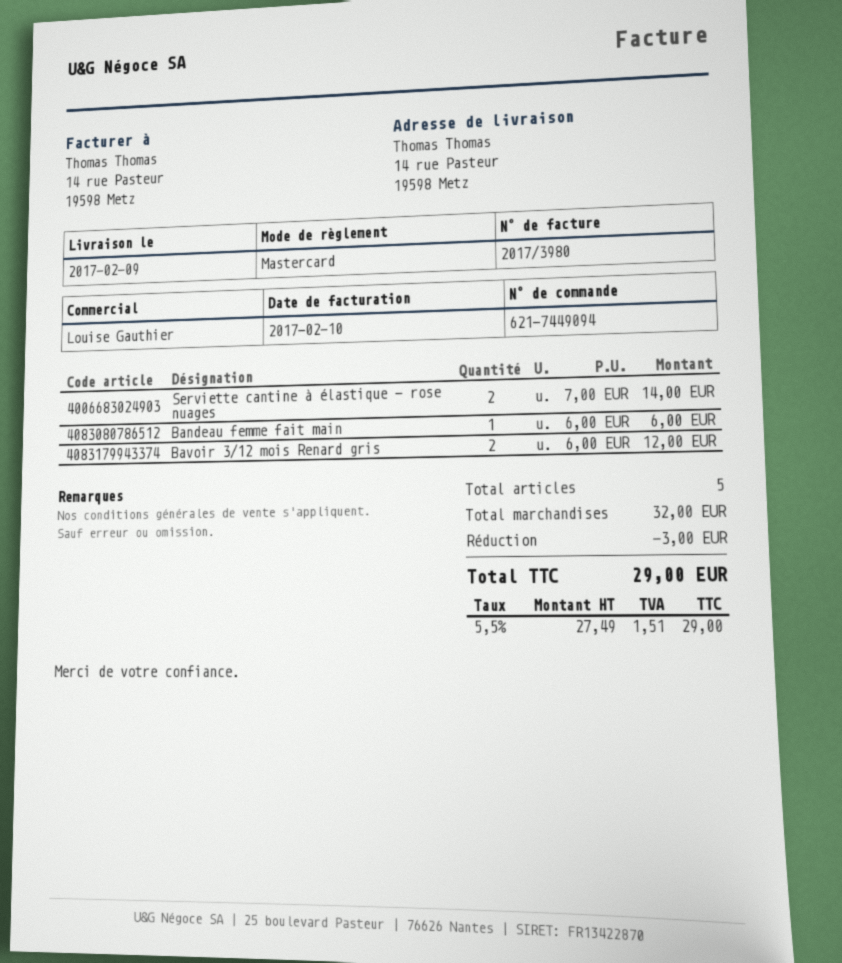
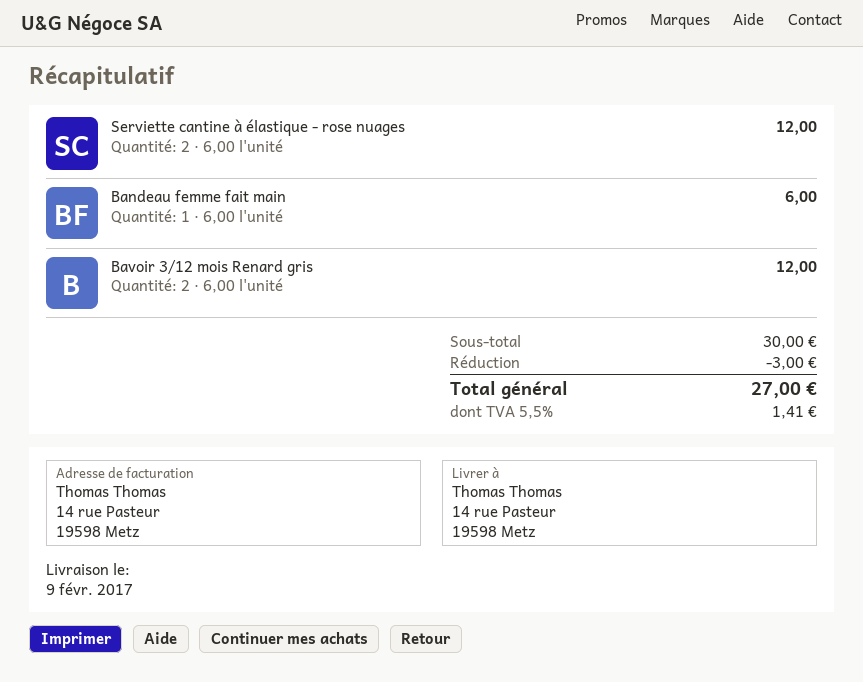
Serviette cantine à élastique - rose nuages: 2 x 7.00 = 14.00 -> 2 x 6.00 = 12.00
subtotal: 32.00 -> 30.00
tax: 5.5% = 1.51 -> 5.5% = 1.41
total: 29.00 -> 27.00

